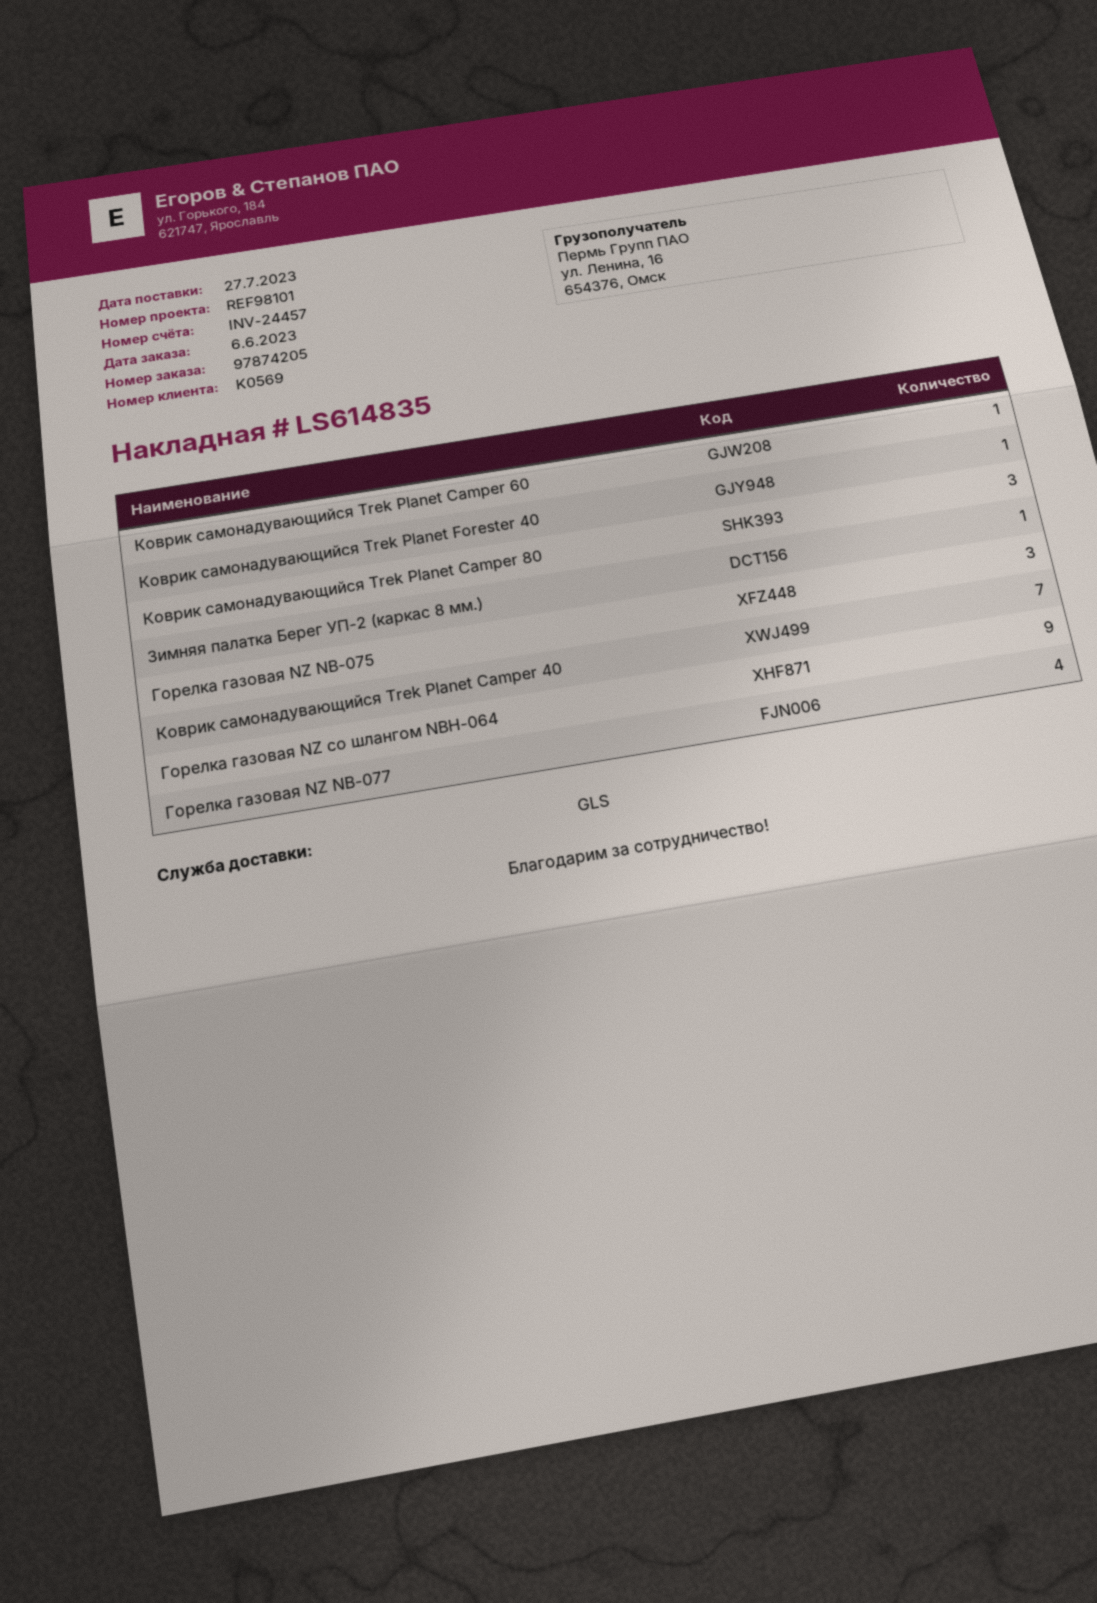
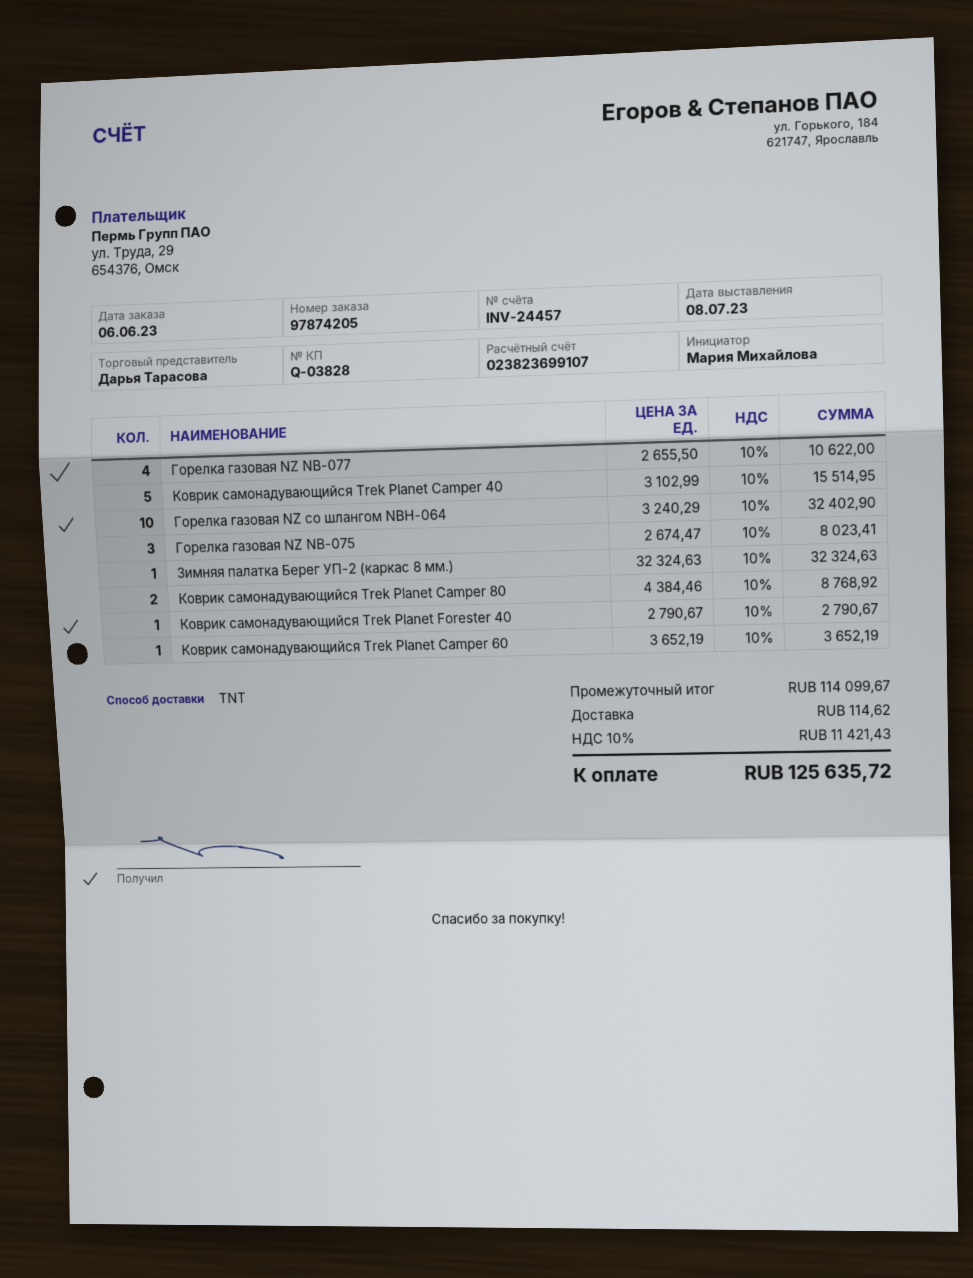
shipping method: GLS -> TNT
Коврик самонадувающийся Trek Planet Camper 80: 3 -> 2
Коврик самонадувающийся Trek Planet Camper 40: 7 -> 5
Горелка газовая NZ со шлангом NBH-064: 9 -> 10

